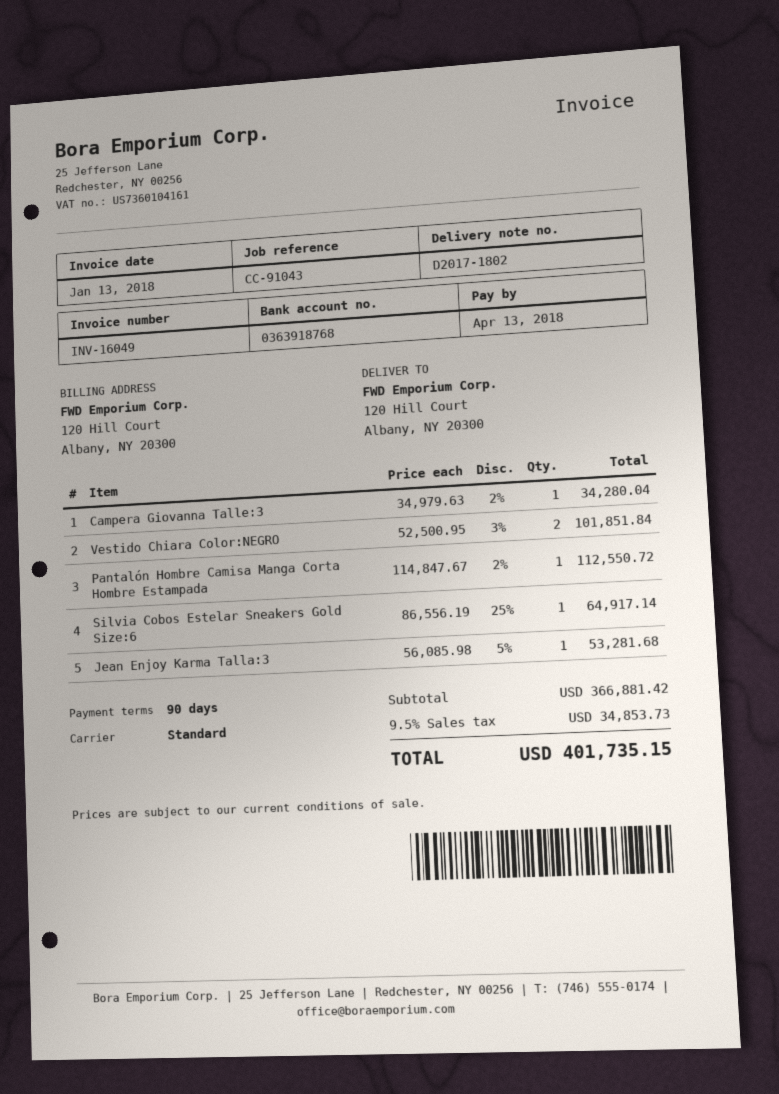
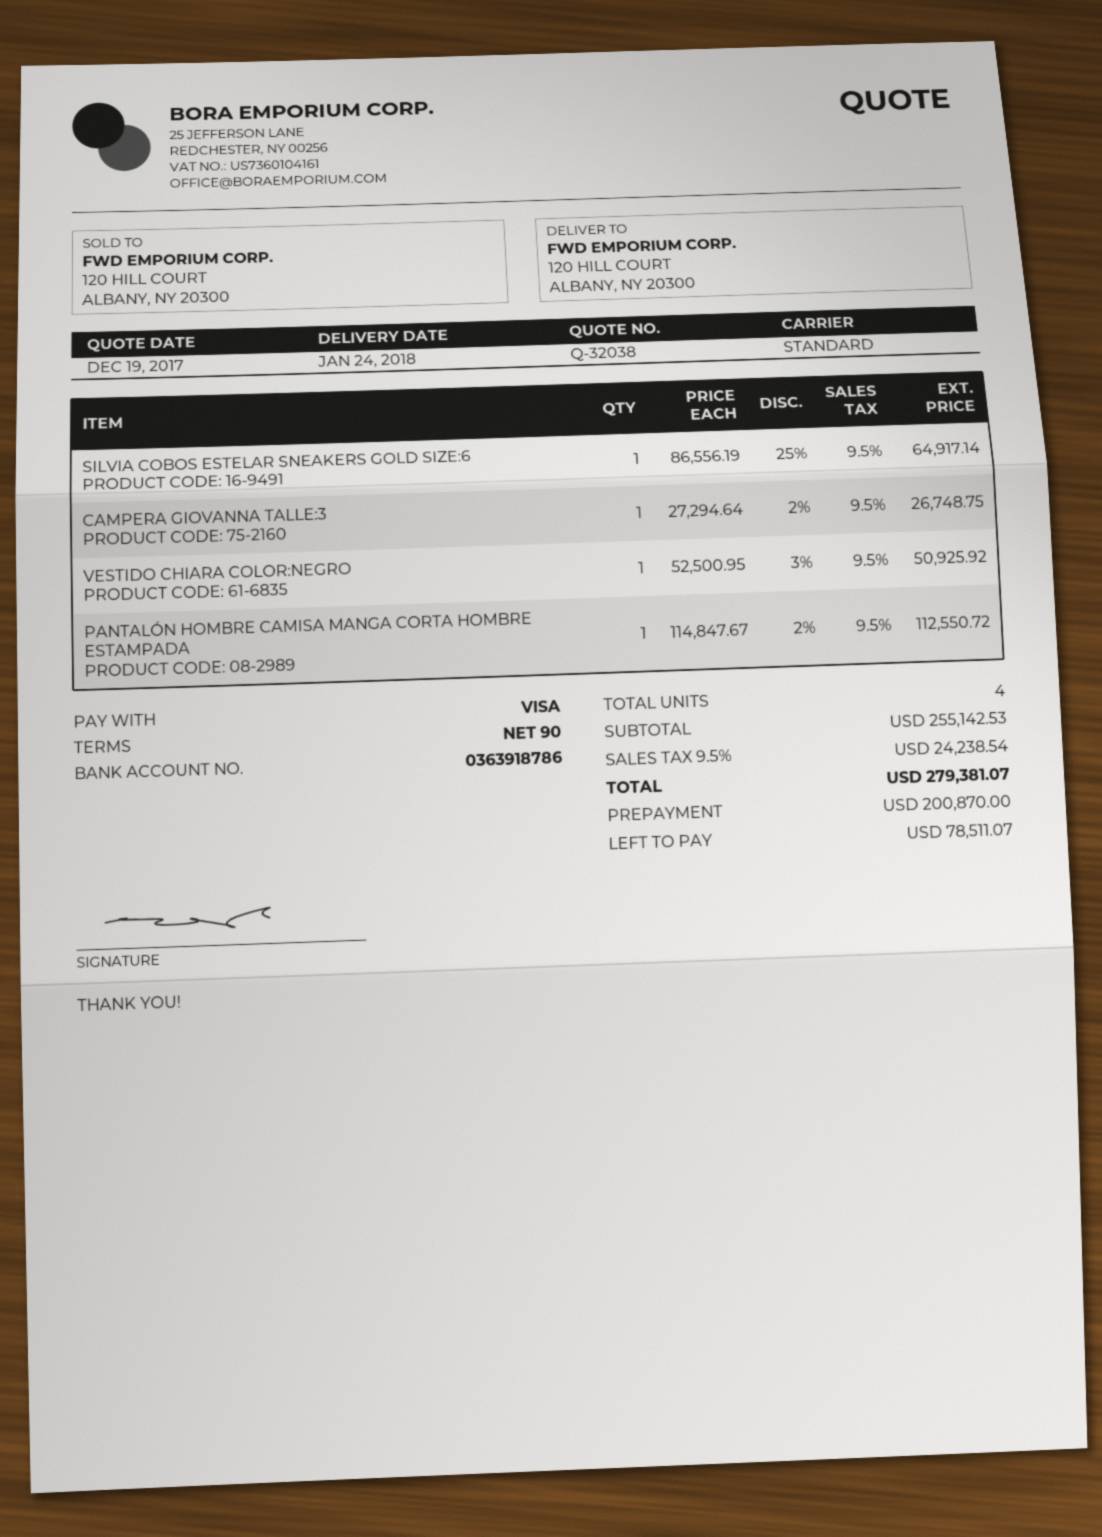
bank account: 0363918768 -> 0363918786
Campera Giovanna Talle:3: 1 x 34979.63 - 2% = 34280.04 -> 1 x 27294.64 - 2% = 26748.75
Vestido Chiara Color:NEGRO: 2 x 52500.95 - 3% = 101851.84 -> 1 x 52500.95 - 3% = 50925.92
Jean Enjoy Karma Talla:3: 1 x 56085.98 - 5% = 53281.68 -> none
subtotal: 366881.42 -> 255142.53
tax: 9.5% = 34853.73 -> 9.5% = 24238.54
total: 401735.15 -> 279381.07

